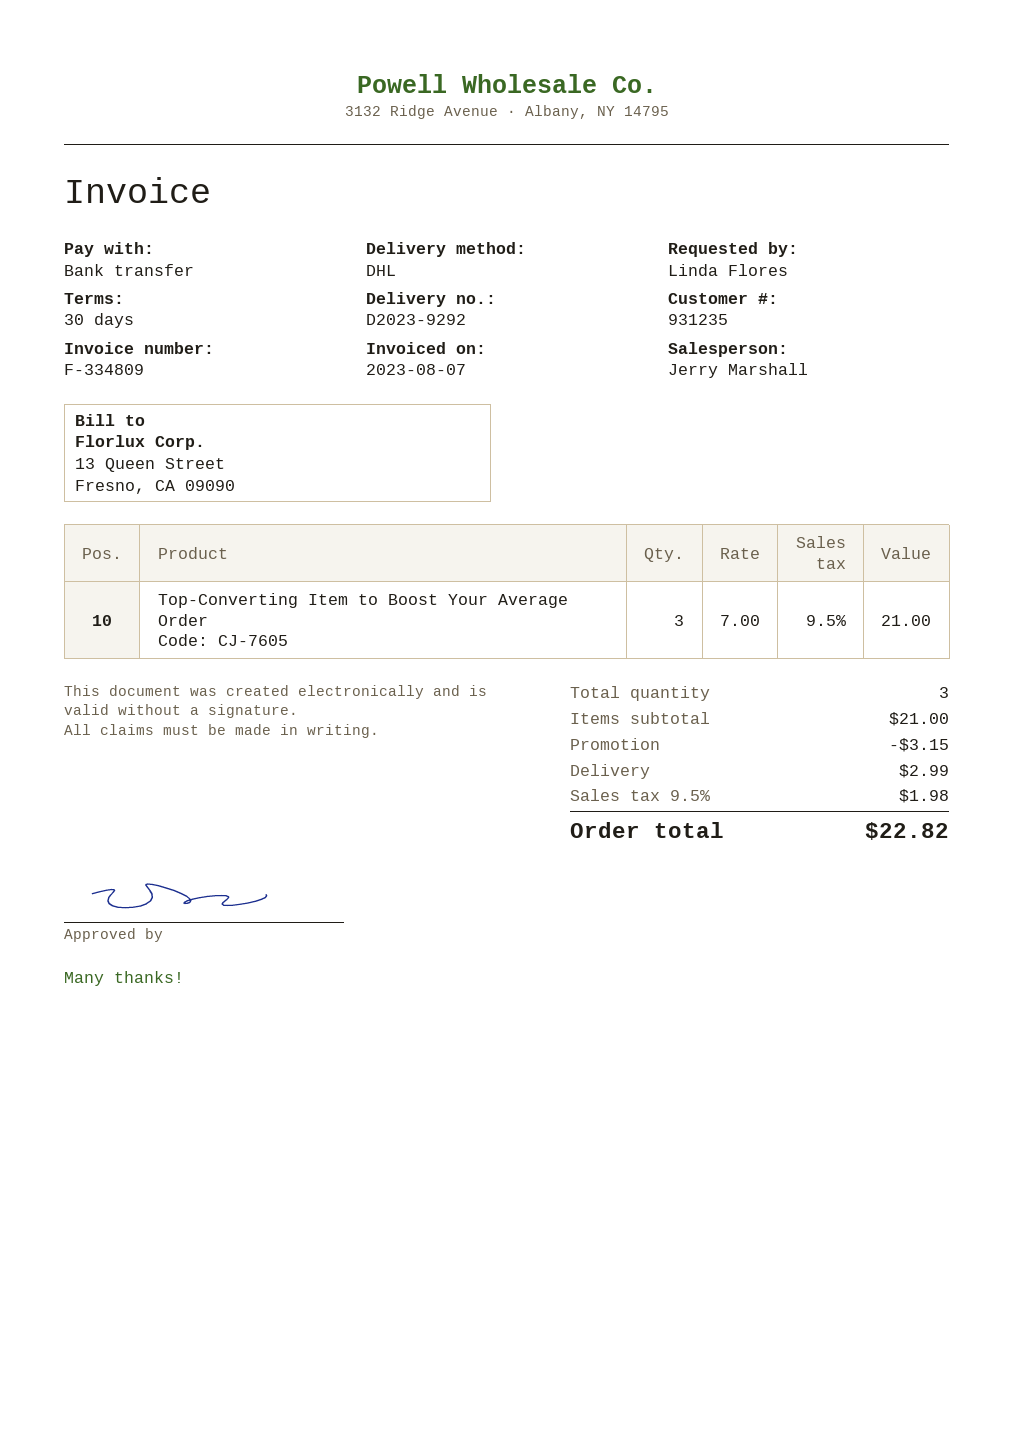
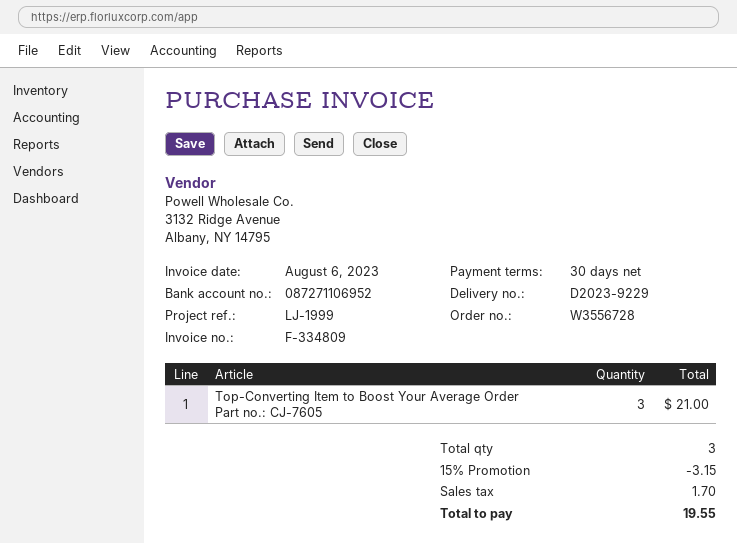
delivery note number: D2023-9292 -> D2023-9229
invoice date: 2023-08-07 -> 2023-08-06
shipping: 2.99 -> none
tax: 1.98 -> 1.70
total: 22.82 -> 19.55

